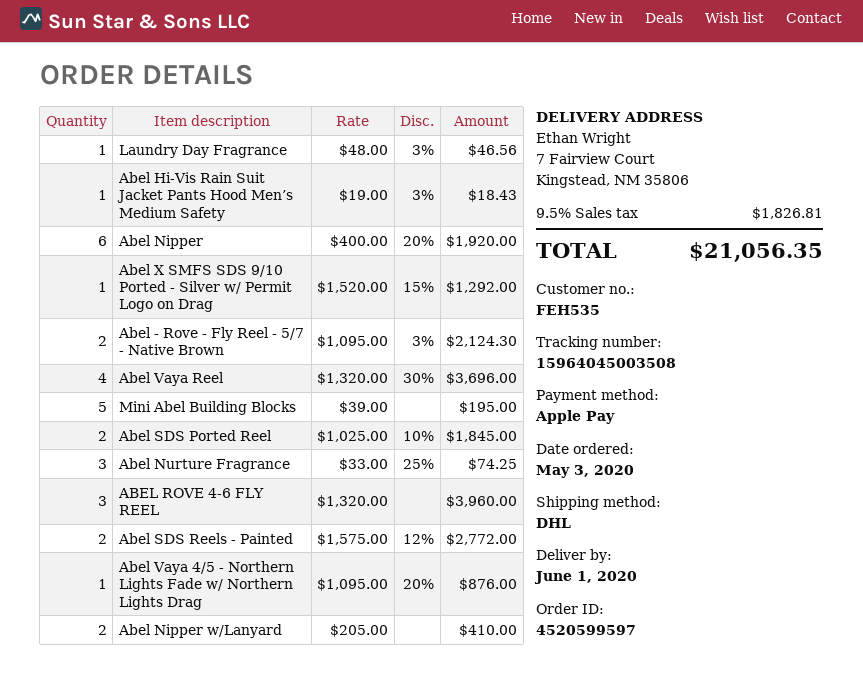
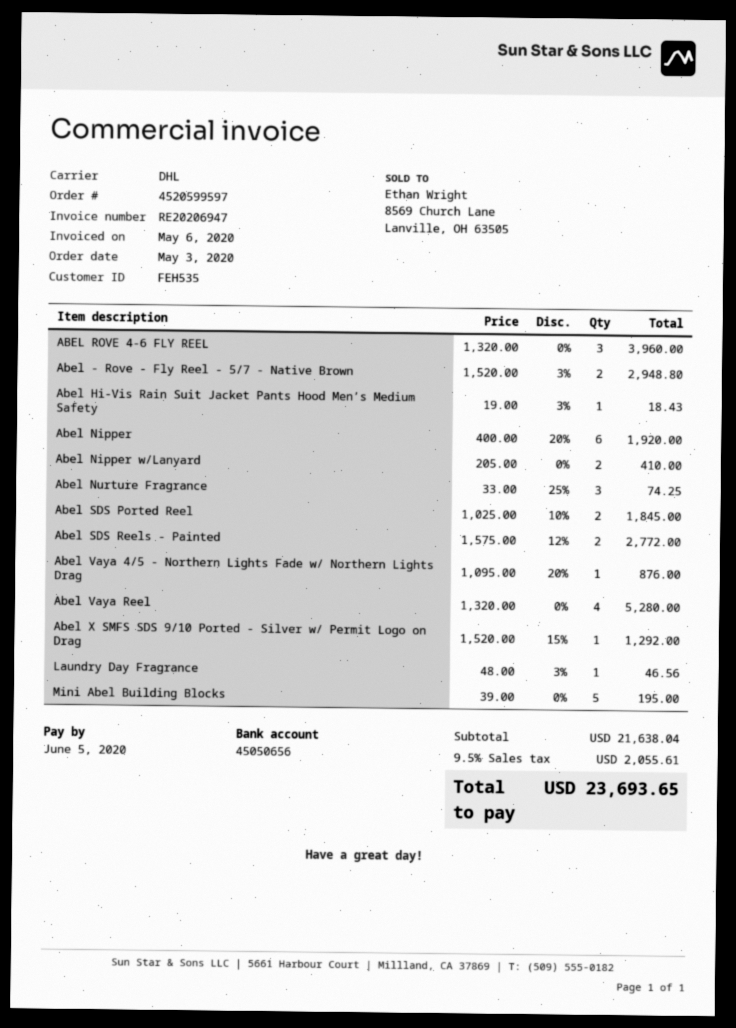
Abel - Rove - Fly Reel - 5/7 - Native Brown: 2 x 1095.00 - 3% = 2124.30 -> 2 x 1520.00 - 3% = 2948.80
Abel Vaya Reel: 4 x 1320.00 - 30% = 3696.00 -> 4 x 1320.00 = 5280.00
tax: 9.5% = 1826.81 -> 9.5% = 2055.61
total: 21056.35 -> 23693.65

